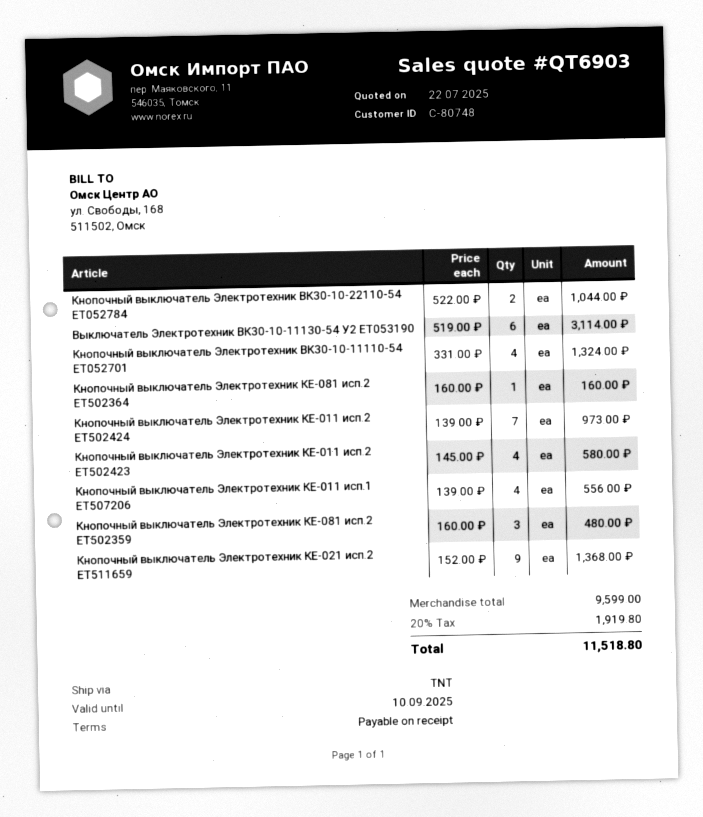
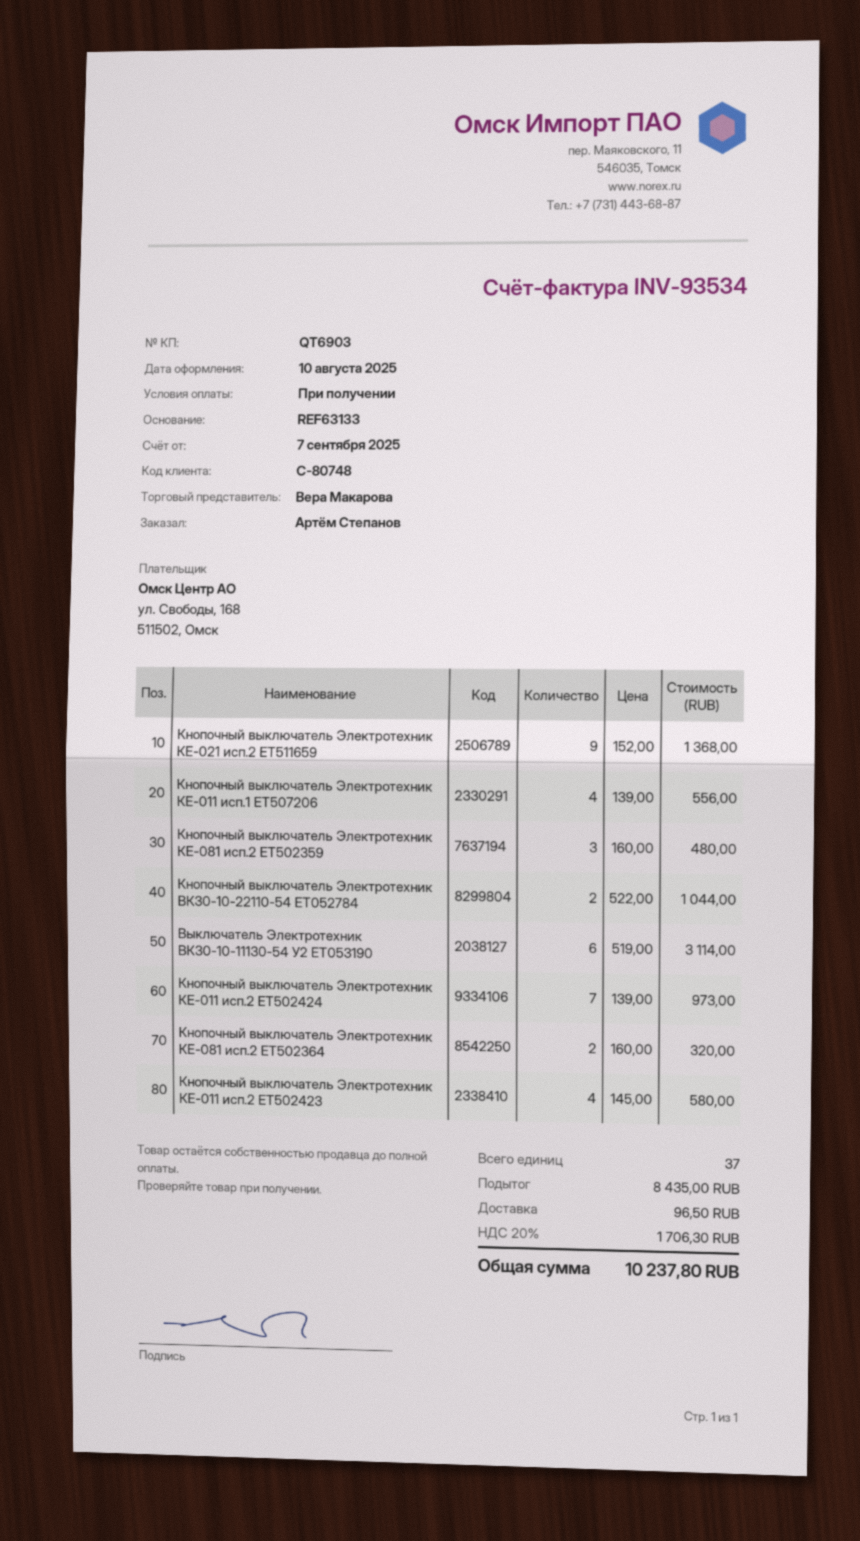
Кнопочный выключатель Электротехник ВК30-10-11110-54 ET052701: 4 x 331.00 = 1324.00 -> none
Кнопочный выключатель Электротехник КЕ-081 исп.2 ET502364: 1 x 160.00 = 160.00 -> 2 x 160.00 = 320.00
subtotal: 9599.00 -> 8435.00
shipping: none -> 96.50
tax: 20% = 1919.80 -> 20% = 1706.30
total: 11518.80 -> 10237.80

